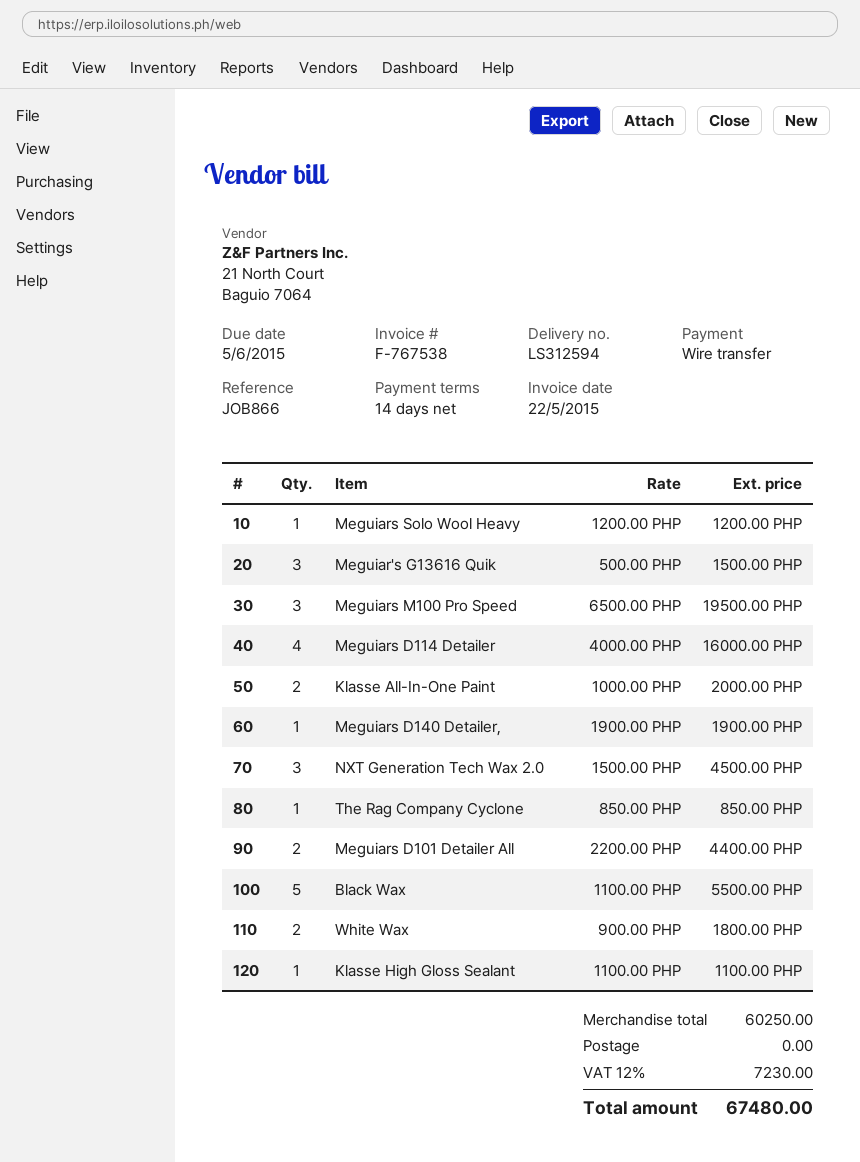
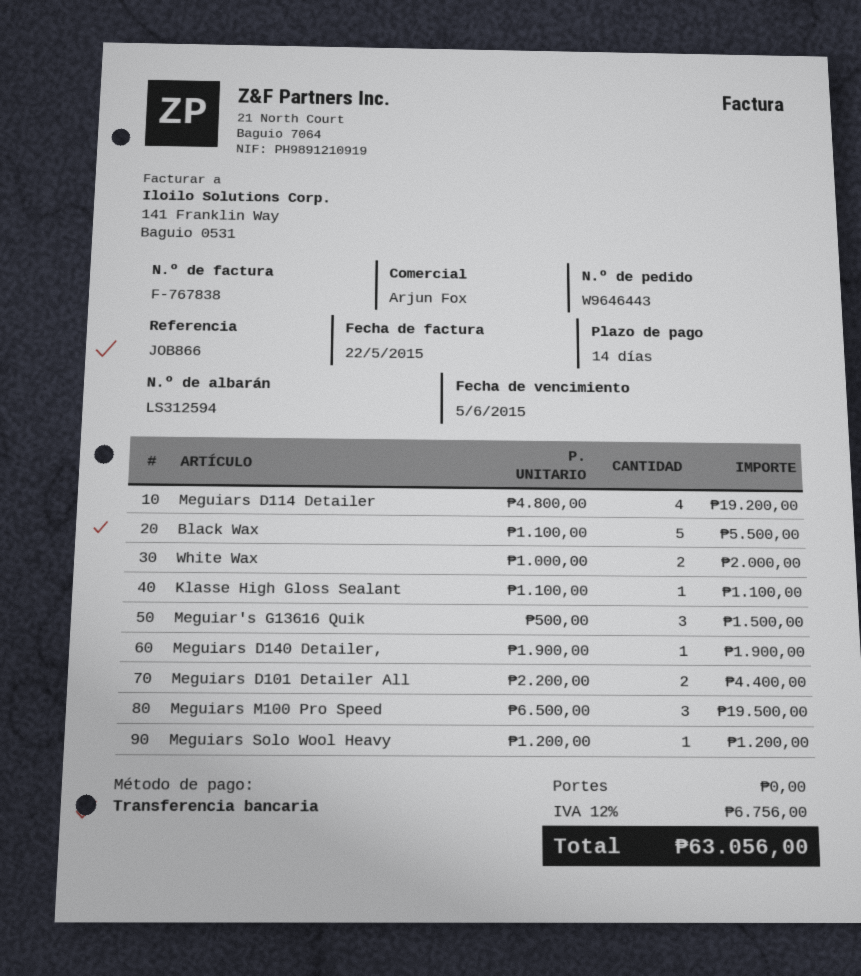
invoice number: F-767538 -> F-767838
Meguiars D114 Detailer: 4 x 4000.00 = 16000.00 -> 4 x 4800.00 = 19200.00
Klasse All-In-One Paint: 2 x 1000.00 = 2000.00 -> none
NXT Generation Tech Wax 2.0: 3 x 1500.00 = 4500.00 -> none
The Rag Company Cyclone: 1 x 850.00 = 850.00 -> none
White Wax: 2 x 900.00 = 1800.00 -> 2 x 1000.00 = 2000.00
tax: 12% = 7230.00 -> 12% = 6756.00
total: 67480.00 -> 63056.00

